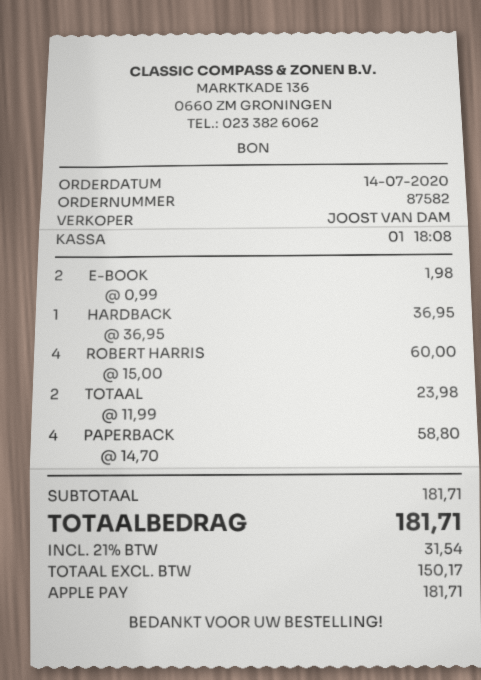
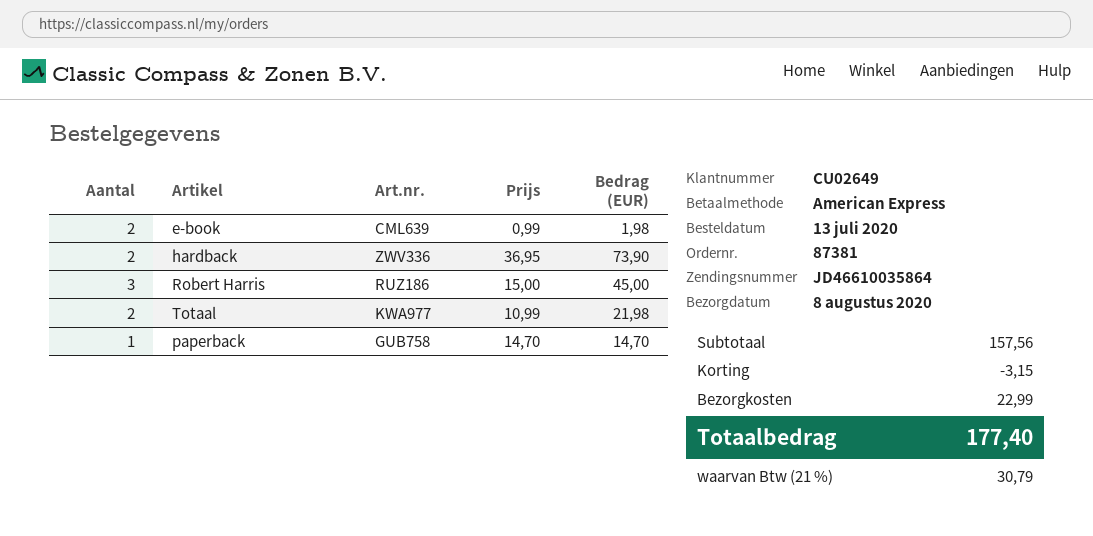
order number: 87582 -> 87381
order date: 2020-07-14 -> 2020-07-13
payment method: Apple Pay -> American Express
HARDBACK: 1 x 36.95 = 36.95 -> 2 x 36.95 = 73.90
ROBERT HARRIS: 4 x 15.00 = 60.00 -> 3 x 15.00 = 45.00
TOTAAL: 2 x 11.99 = 23.98 -> 2 x 10.99 = 21.98
PAPERBACK: 4 x 14.70 = 58.80 -> 1 x 14.70 = 14.70
subtotal: 181.71 -> 157.56
discount: none -> 3.15
shipping: none -> 22.99
tax: 21% = 31.54 -> 21% = 30.79
total: 181.71 -> 177.40

